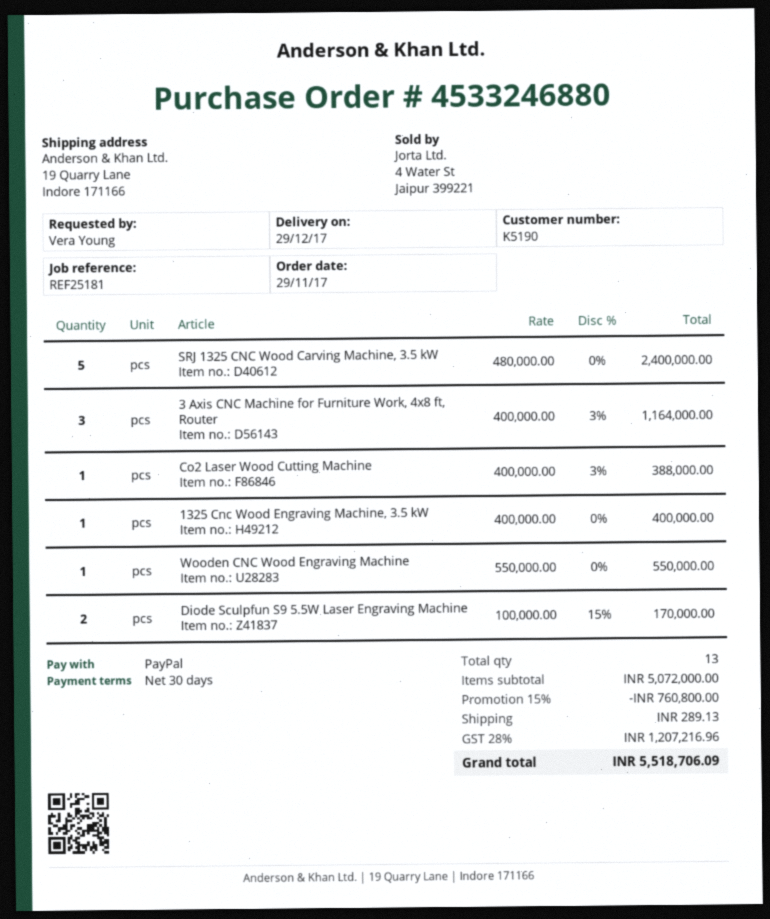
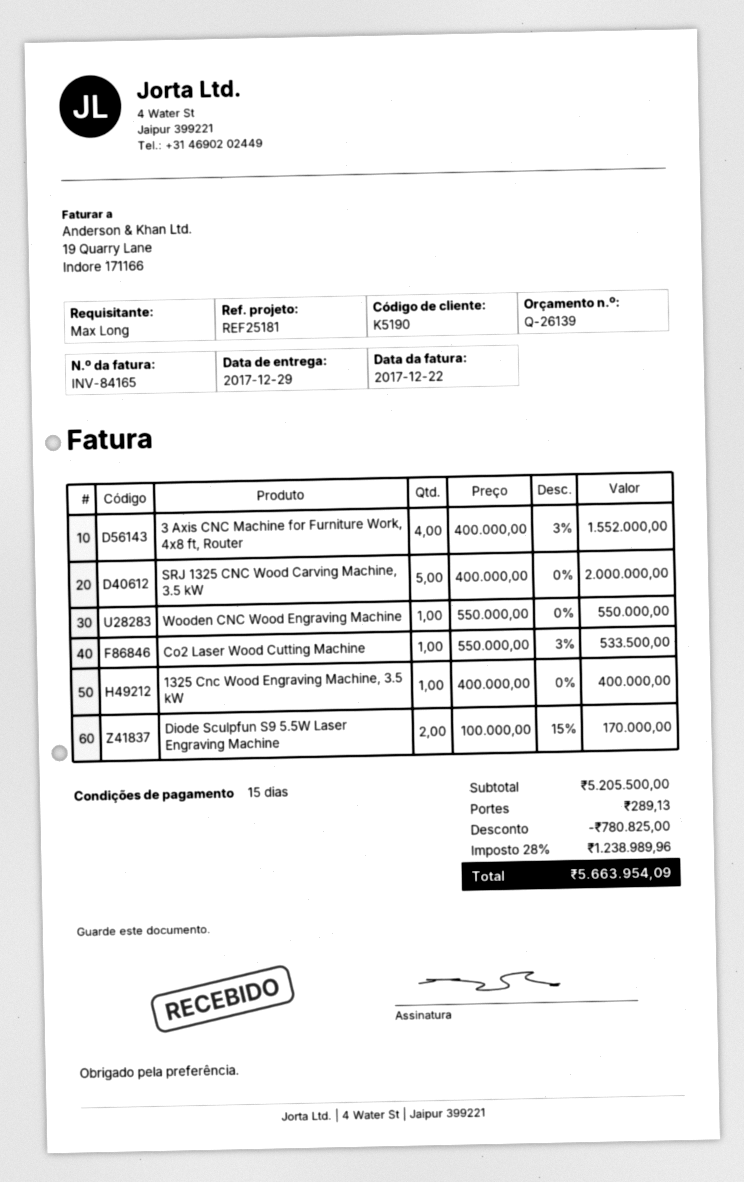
payment terms: 30 days -> 15 days
ordered by: Vera Young -> Max Long
SRJ 1325 CNC Wood Carving Machine, 3.5 kW: 5 x 480000.00 = 2400000.00 -> 5 x 400000.00 = 2000000.00
3 Axis CNC Machine for Furniture Work, 4x8 ft, Router: 3 x 400000.00 - 3% = 1164000.00 -> 4 x 400000.00 - 3% = 1552000.00
Co2 Laser Wood Cutting Machine: 1 x 400000.00 - 3% = 388000.00 -> 1 x 550000.00 - 3% = 533500.00
subtotal: 5072000.00 -> 5205500.00
discount: 760800.00 -> 780825.00
tax: 28% = 1207216.96 -> 28% = 1238989.96
total: 5518706.09 -> 5663954.09

